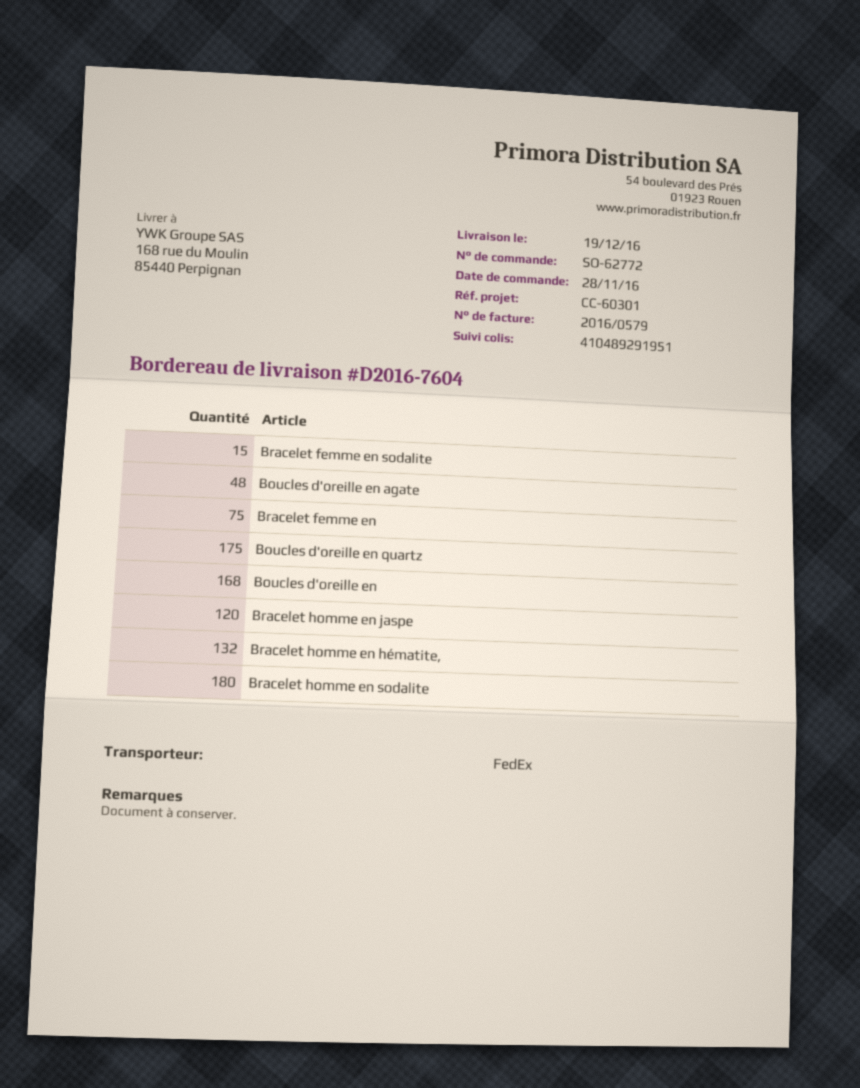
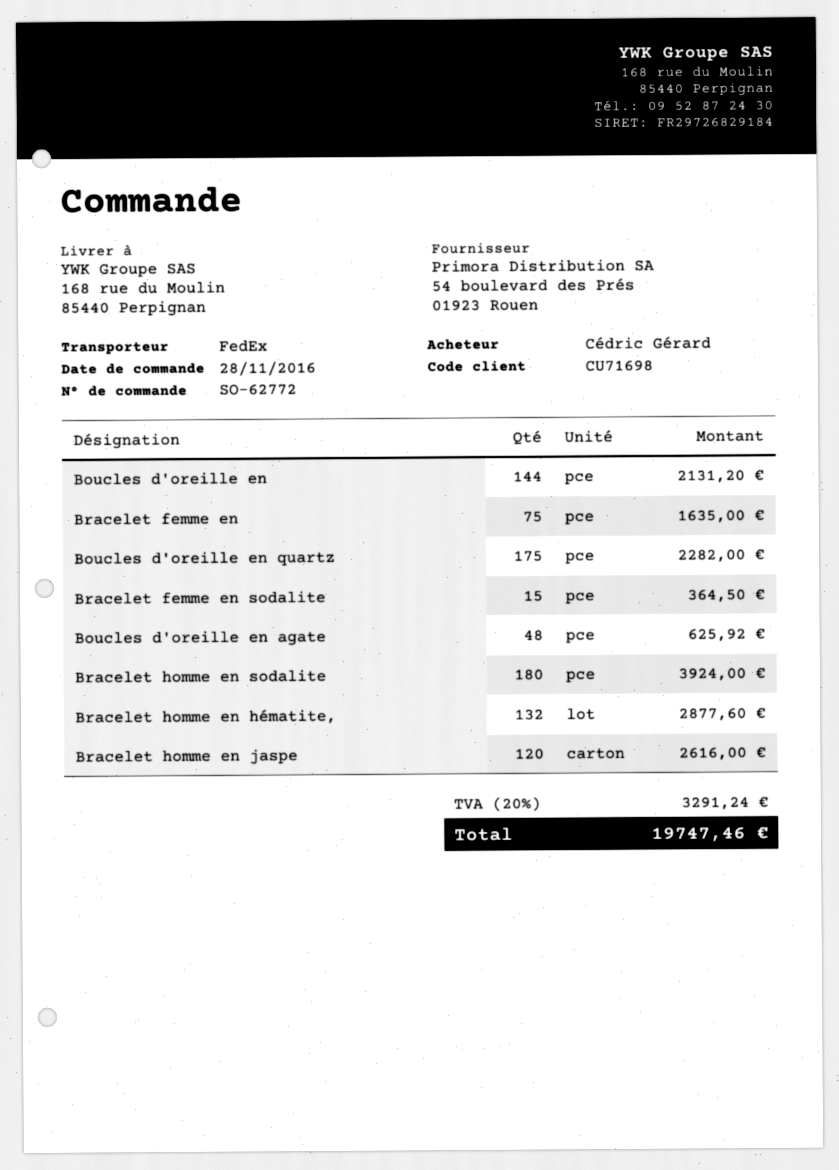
Boucles d'oreille en: 168 -> 144

